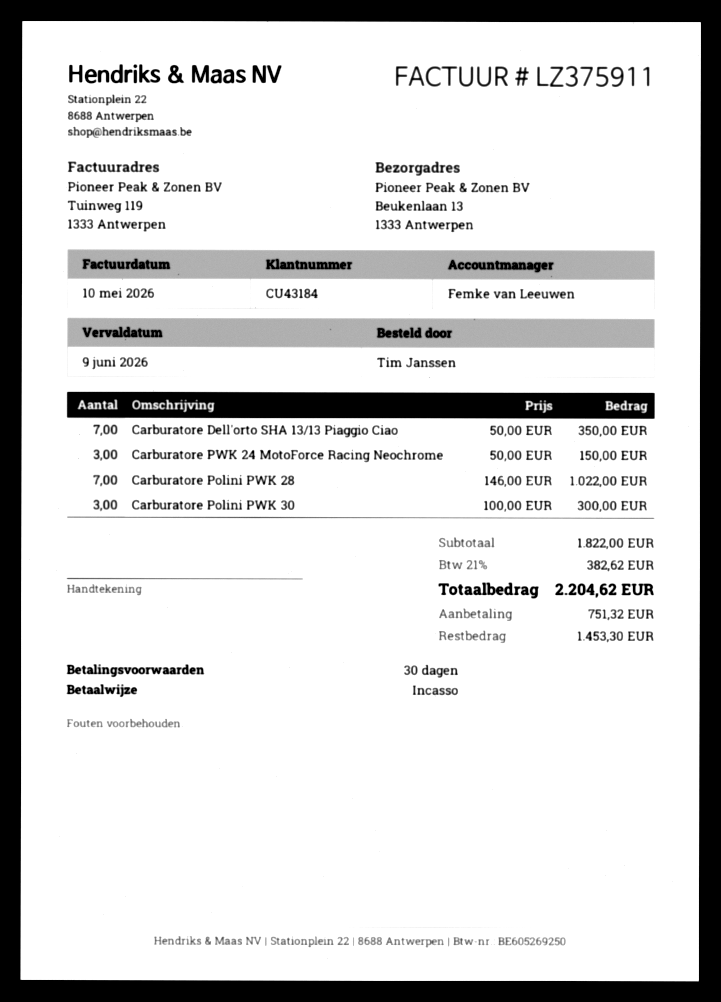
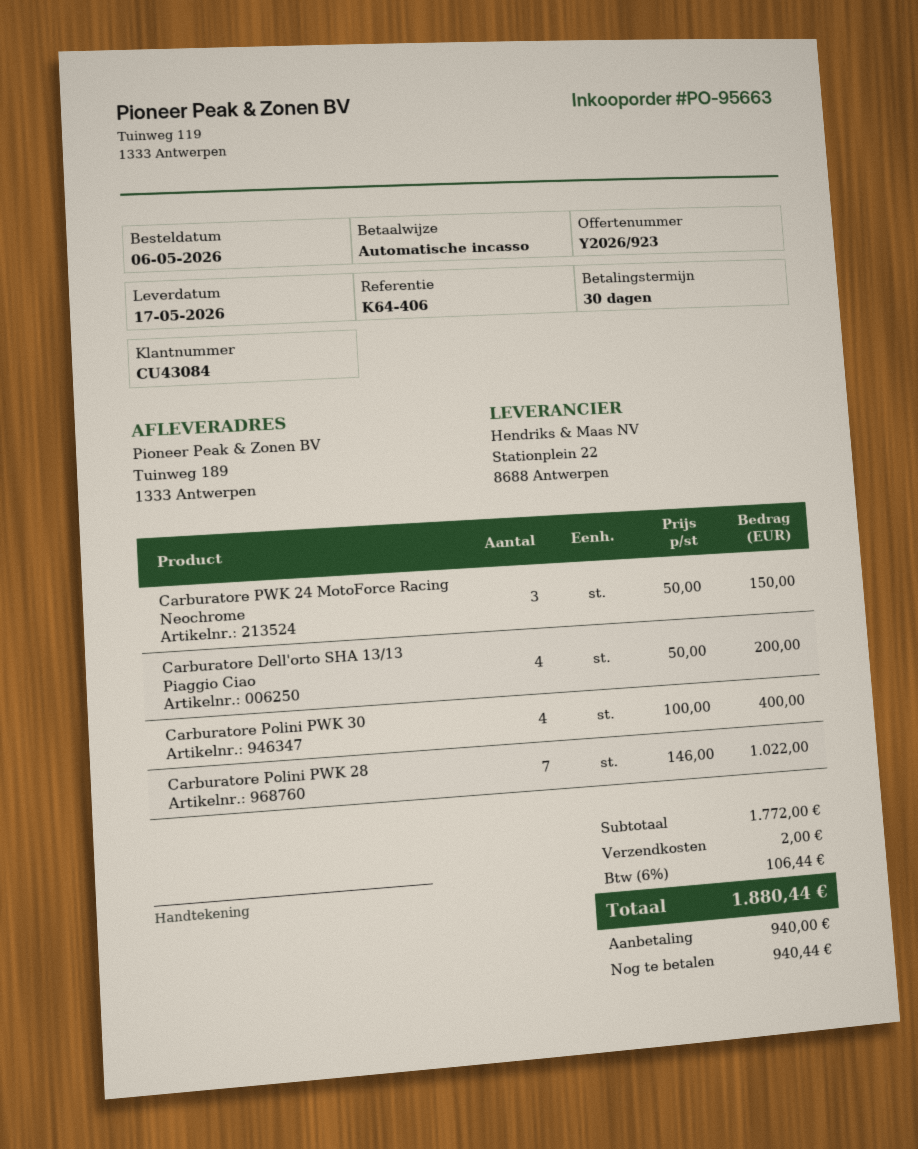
customer number: CU43184 -> CU43084
ship to: Beukenlaan 13, 1333 Antwerpen -> Tuinweg 189, 1333 Antwerpen
Carburatore Dell'orto SHA 13/13 Piaggio Ciao: 7 x 50.00 = 350.00 -> 4 x 50.00 = 200.00
Carburatore Polini PWK 30: 3 x 100.00 = 300.00 -> 4 x 100.00 = 400.00
subtotal: 1822.00 -> 1772.00
shipping: none -> 2.00
tax: 21% = 382.62 -> 6% = 106.44
total: 2204.62 -> 1880.44
deposit: 751.32 -> 940.00
balance: 1453.30 -> 940.44

